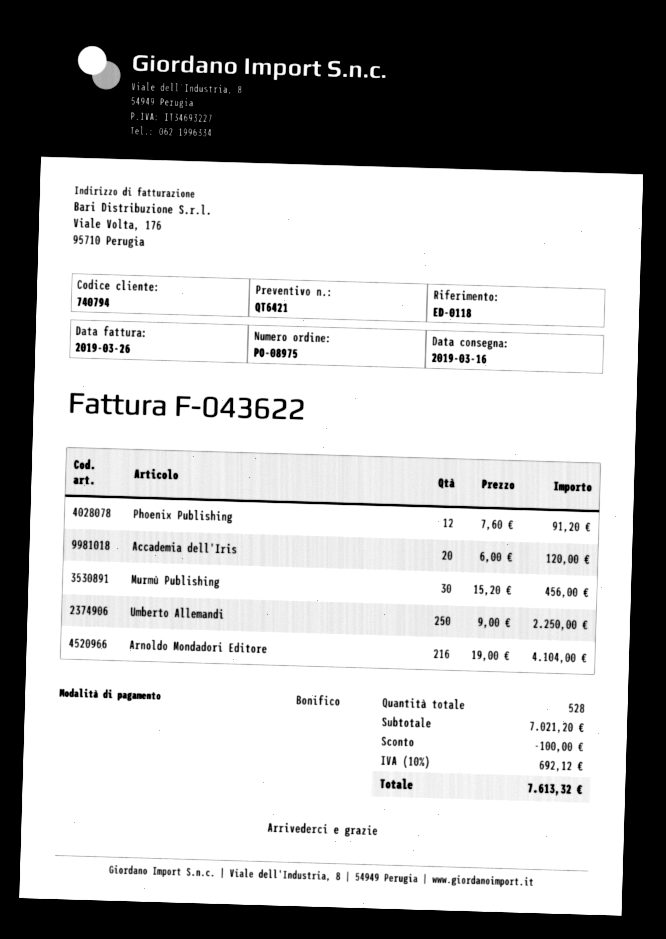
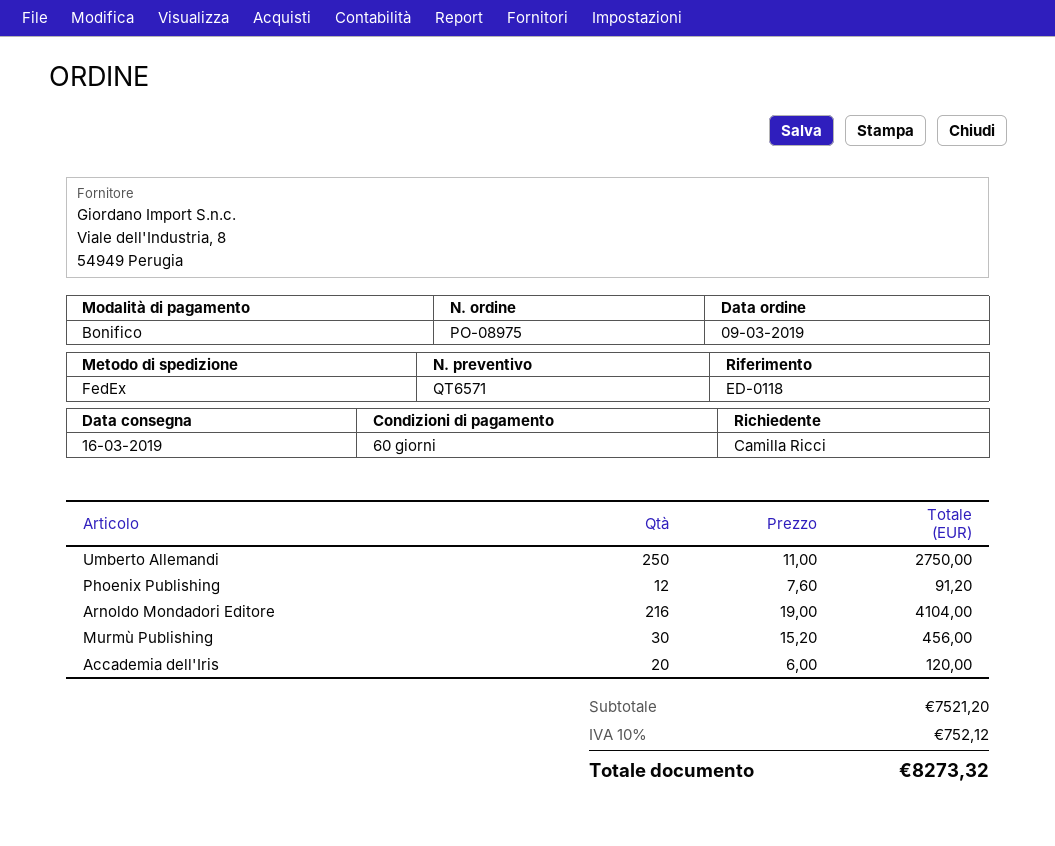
quote number: QT6421 -> QT6571
Umberto Allemandi: 250 x 9.00 = 2250.00 -> 250 x 11.00 = 2750.00
subtotal: 7021.20 -> 7521.20
discount: 100.00 -> none
tax: 10% = 692.12 -> 10% = 752.12
total: 7613.32 -> 8273.32

